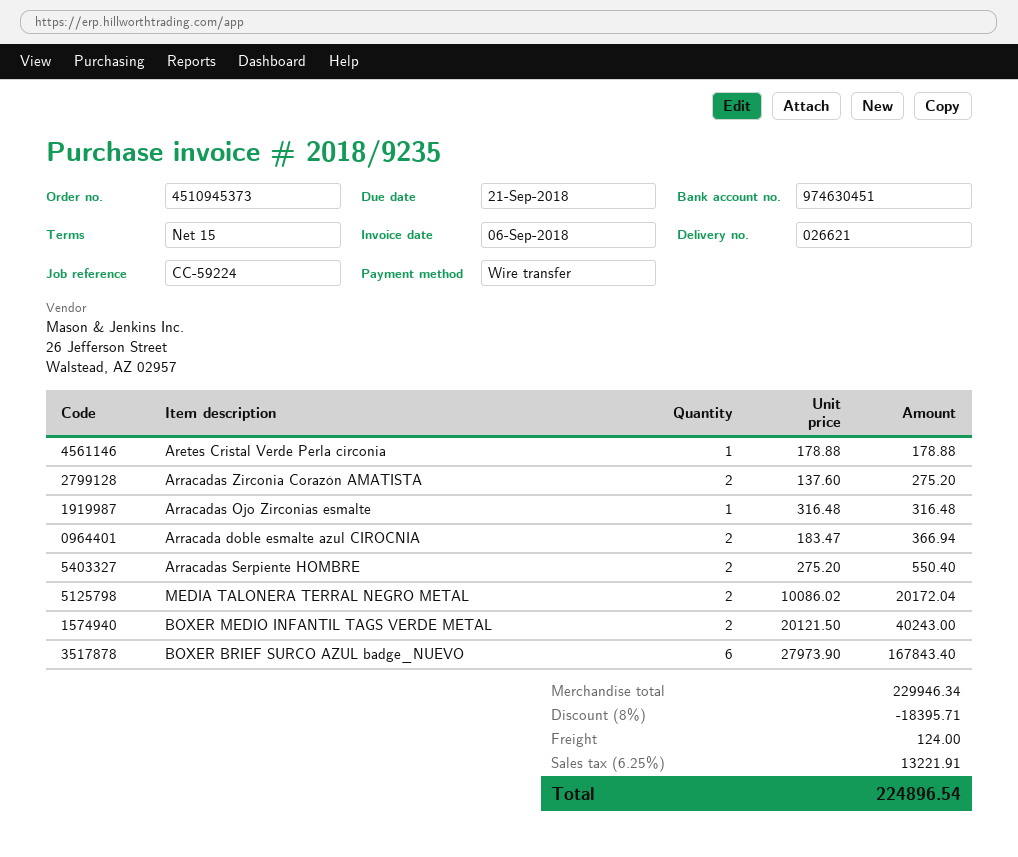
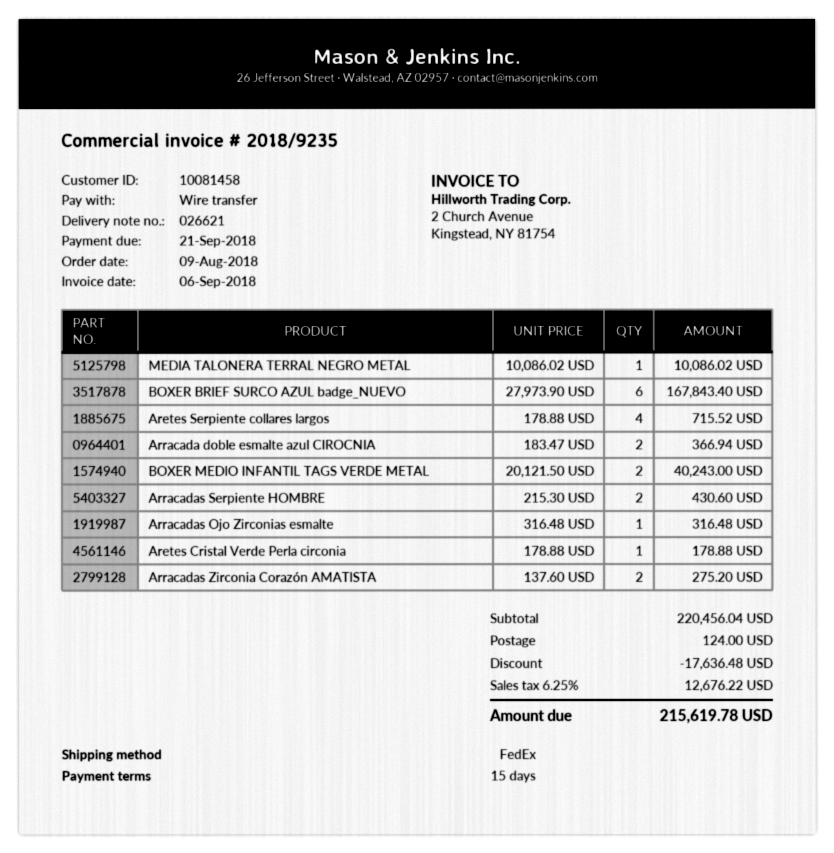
Arracadas Serpiente HOMBRE: 2 x 275.20 = 550.40 -> 2 x 215.30 = 430.60
MEDIA TALONERA TERRAL NEGRO METAL: 2 x 10086.02 = 20172.04 -> 1 x 10086.02 = 10086.02
Aretes Serpiente collares largos: none -> 4 x 178.88 = 715.52
subtotal: 229946.34 -> 220456.04
discount: 18395.71 -> 17636.48
tax: 6.25% = 13221.91 -> 6.25% = 12676.22
total: 224896.54 -> 215619.78

